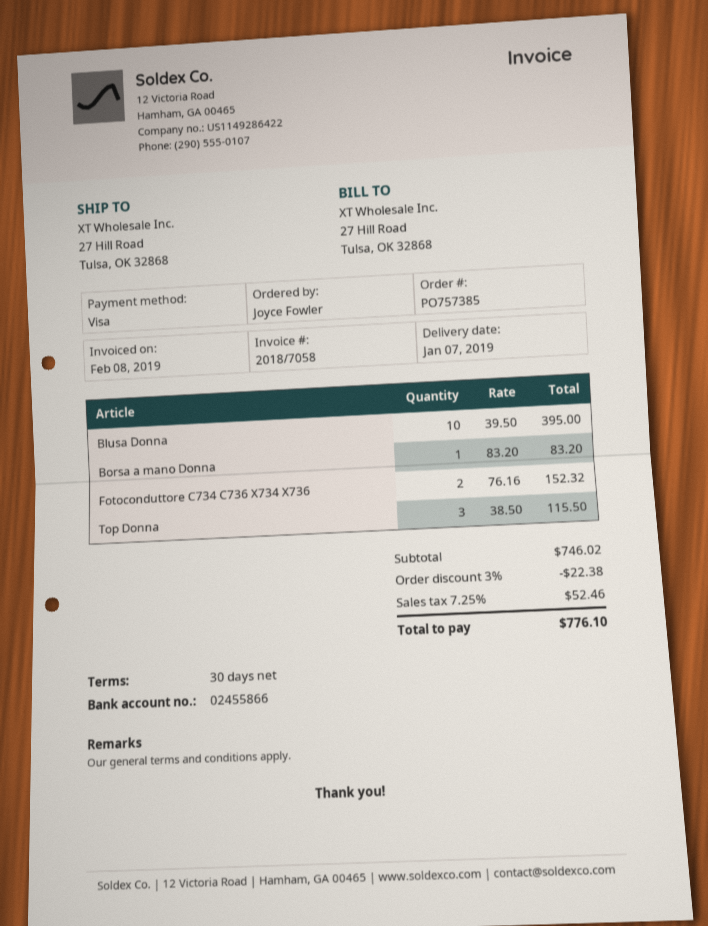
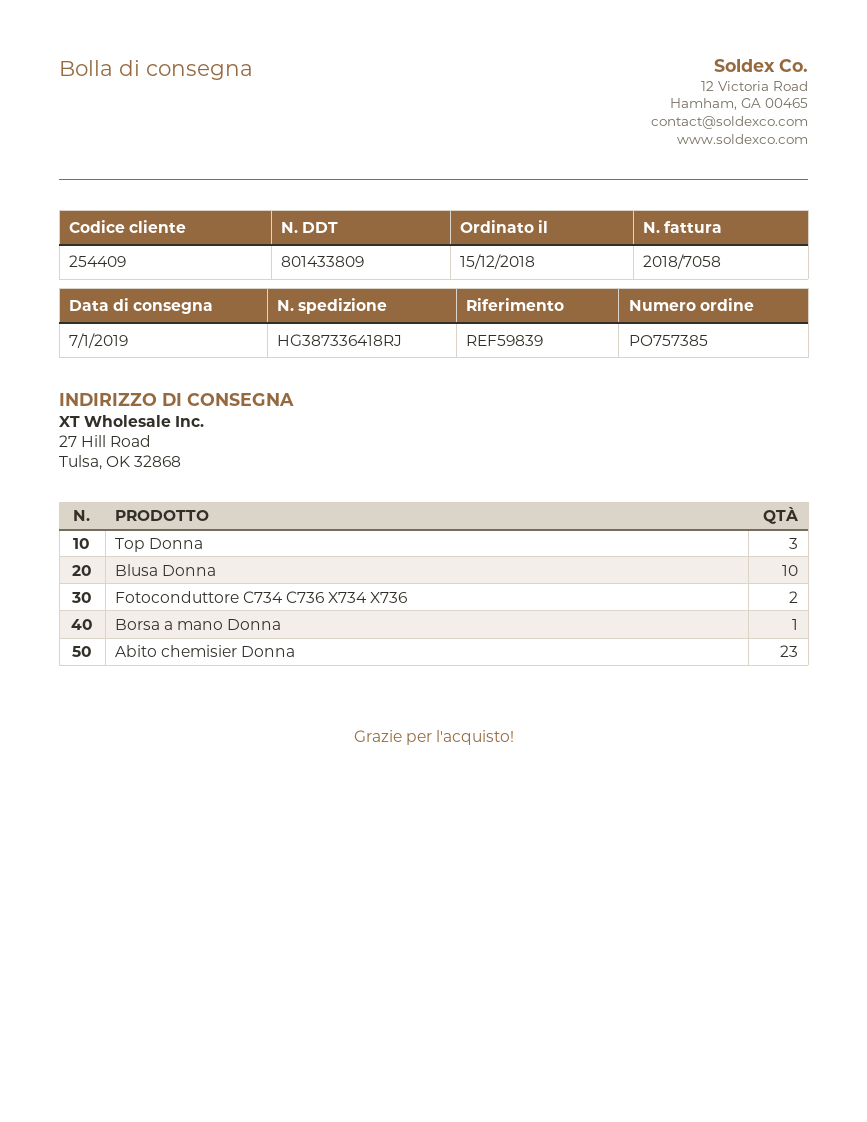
Abito chemisier Donna: none -> 23

